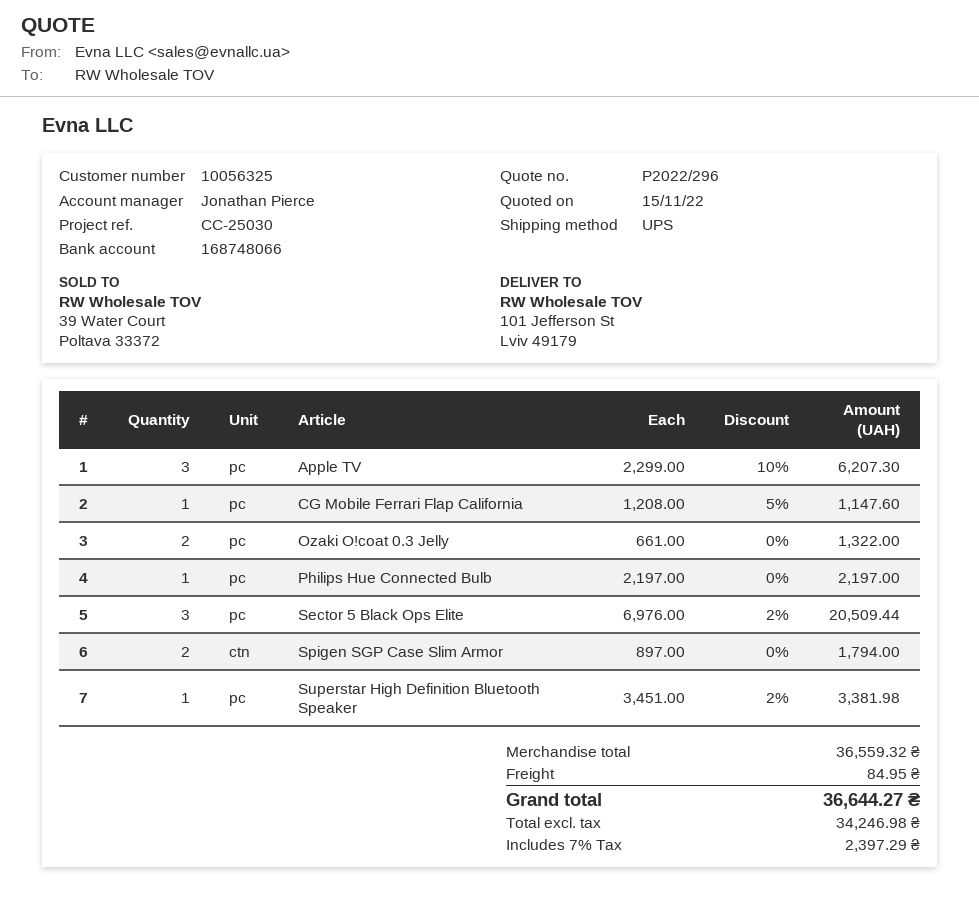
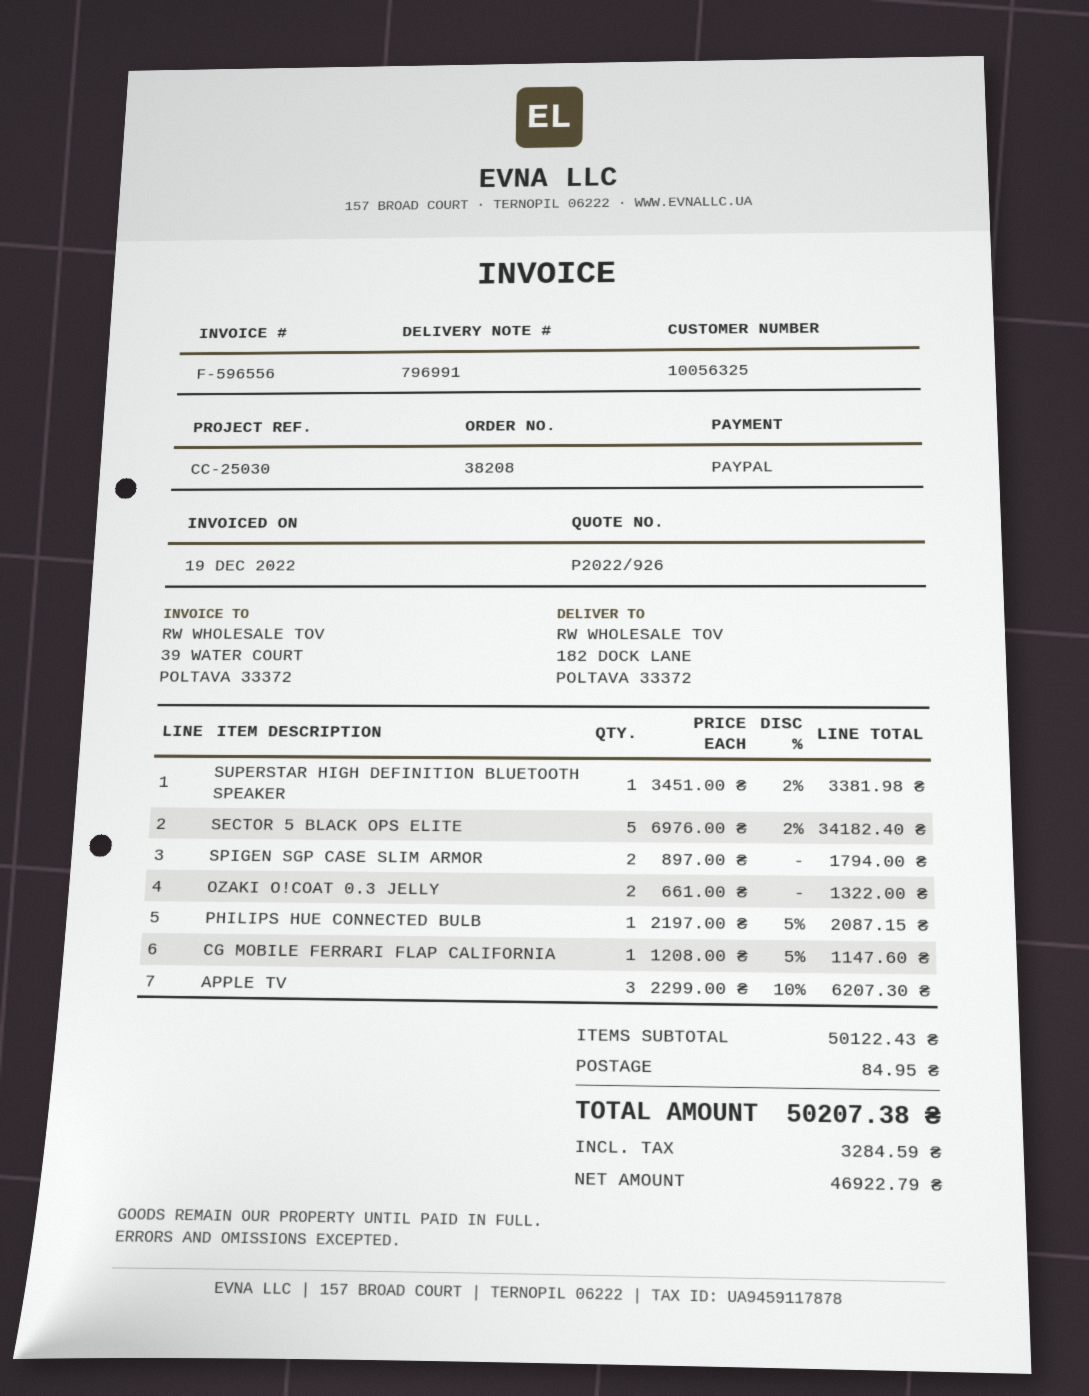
quote number: P2022/296 -> P2022/926
ship to: 101 Jefferson St, Lviv 49179 -> 182 DOCK LANE, POLTAVA 33372
Philips Hue Connected Bulb: 1 x 2197.00 = 2197.00 -> 1 x 2197.00 - 5% = 2087.15
Sector 5 Black Ops Elite: 3 x 6976.00 - 2% = 20509.44 -> 5 x 6976.00 - 2% = 34182.40
subtotal: 36559.32 -> 50122.43
net: 34246.98 -> 46922.79
tax: 2397.29 -> 3284.59
total: 36644.27 -> 50207.38

